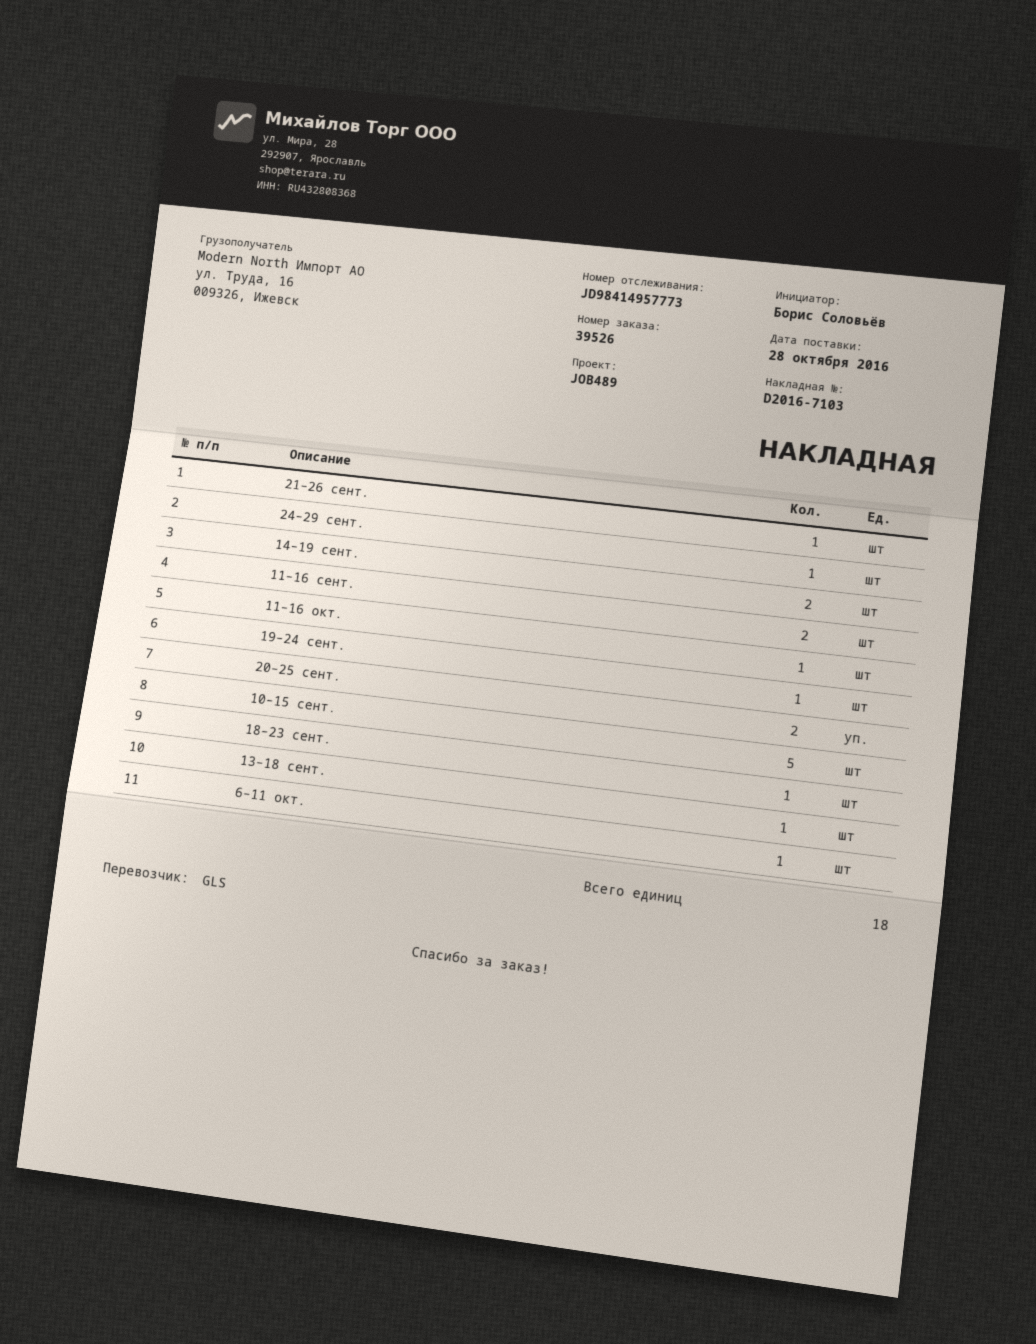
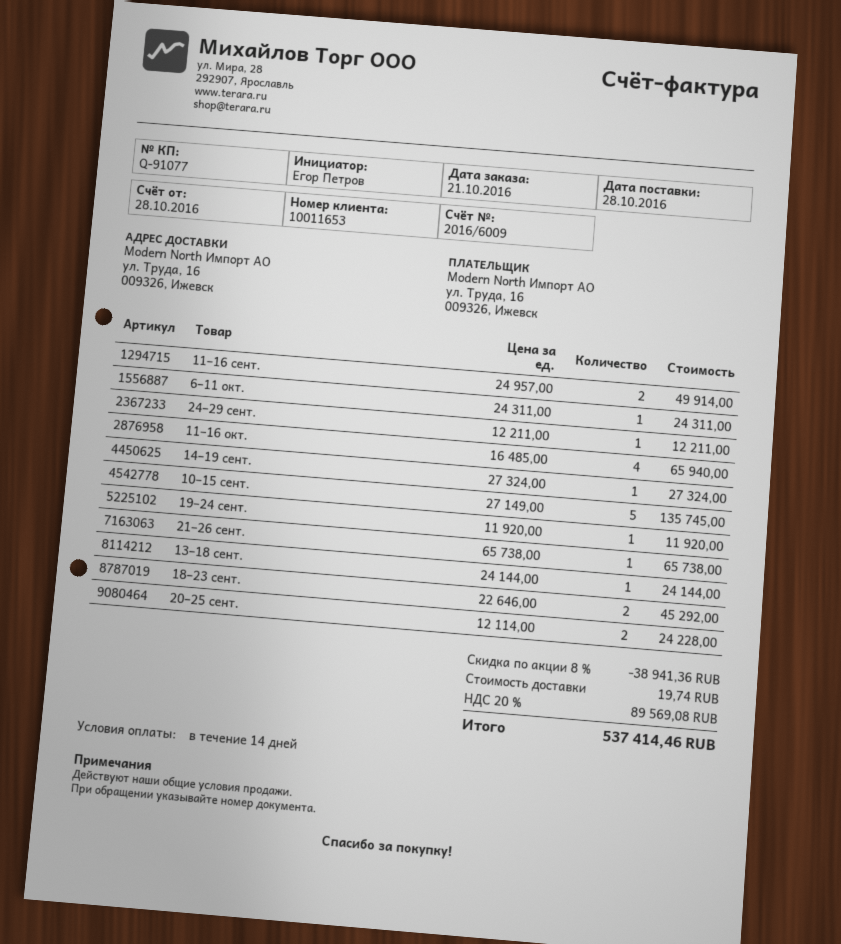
ordered by: Борис Соловьёв -> Егор Петров
14–19 сент.: 2 -> 1
11–16 окт.: 1 -> 4
18–23 сент.: 1 -> 2

